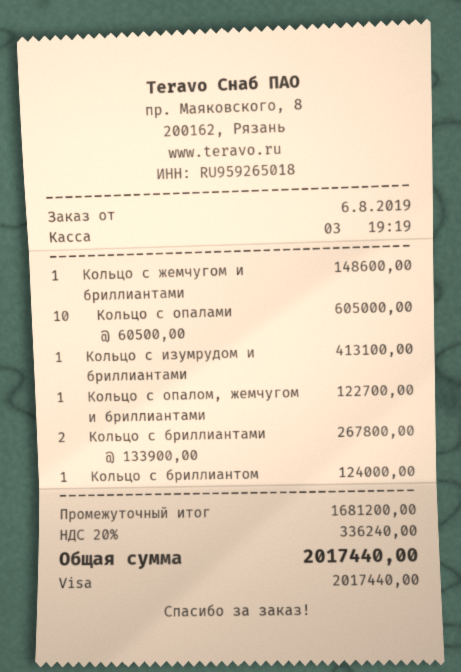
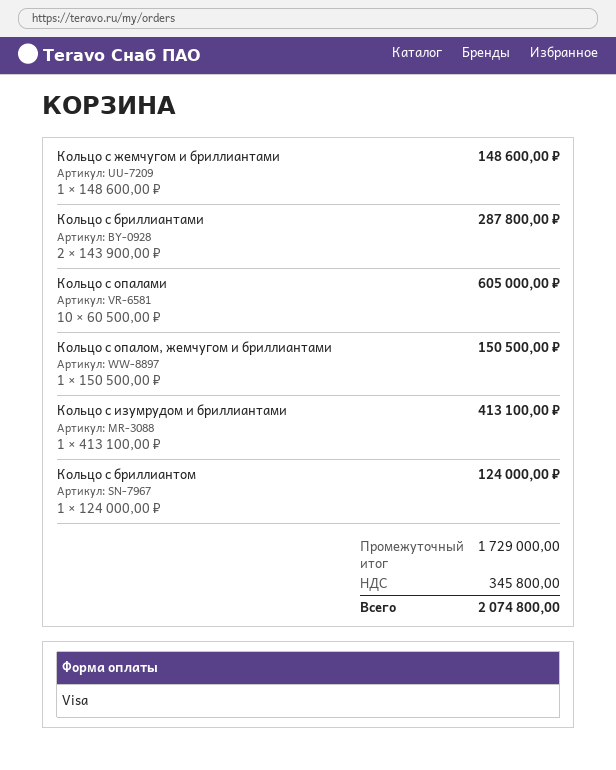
Кольцо c опалом, жемчугом и бриллиантами: 1 x 122700.00 = 122700.00 -> 1 x 150500.00 = 150500.00
Кольцо с бриллиантами: 2 x 133900.00 = 267800.00 -> 2 x 143900.00 = 287800.00
subtotal: 1681200.00 -> 1729000.00
tax: 336240.00 -> 345800.00
total: 2017440.00 -> 2074800.00

